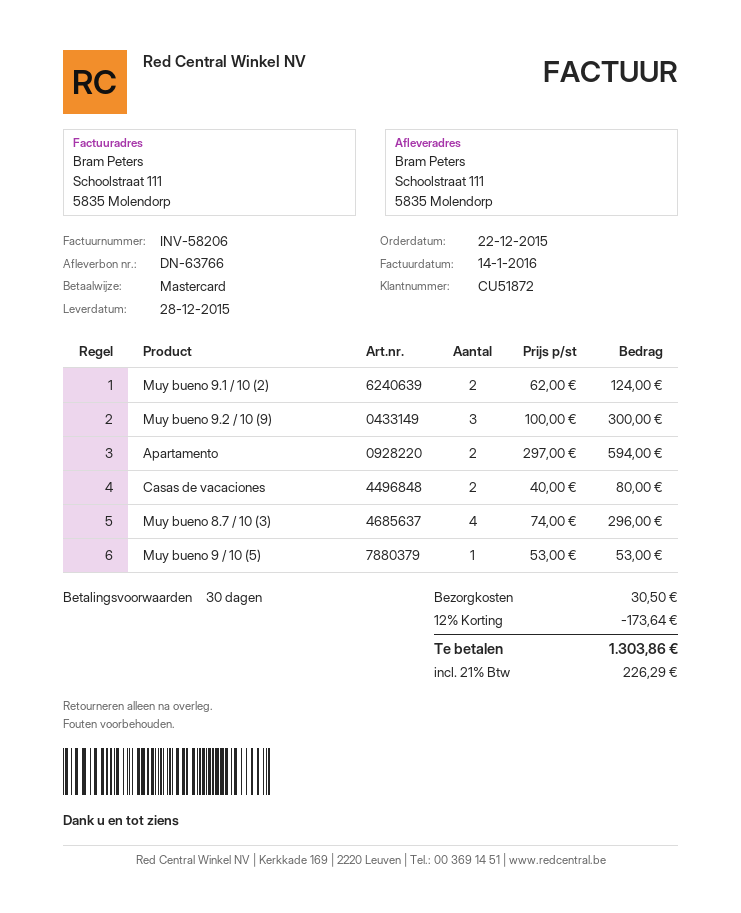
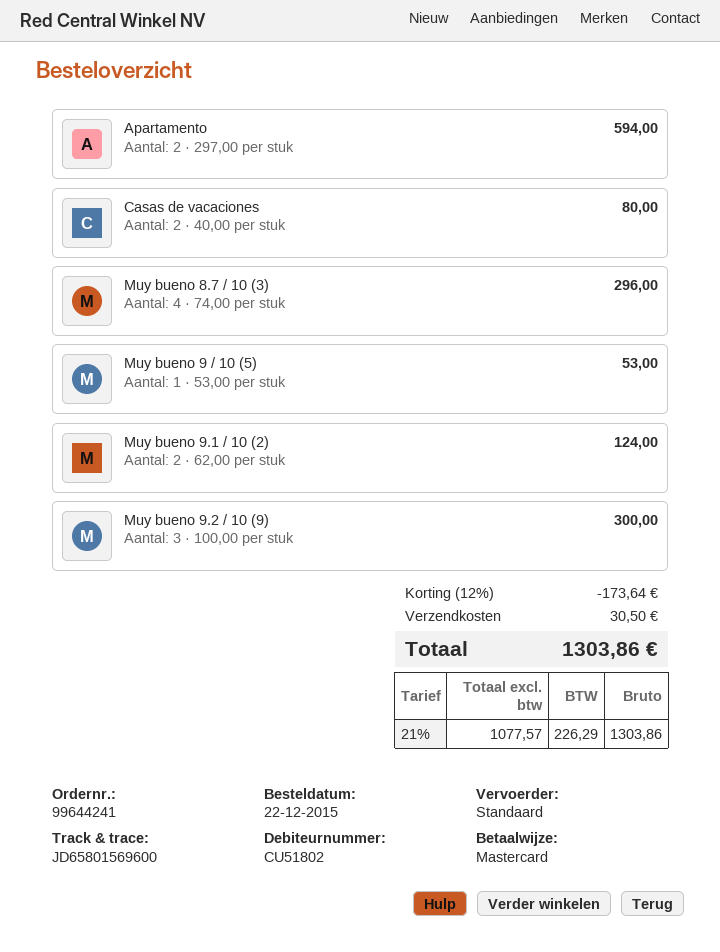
customer number: CU51872 -> CU51802

